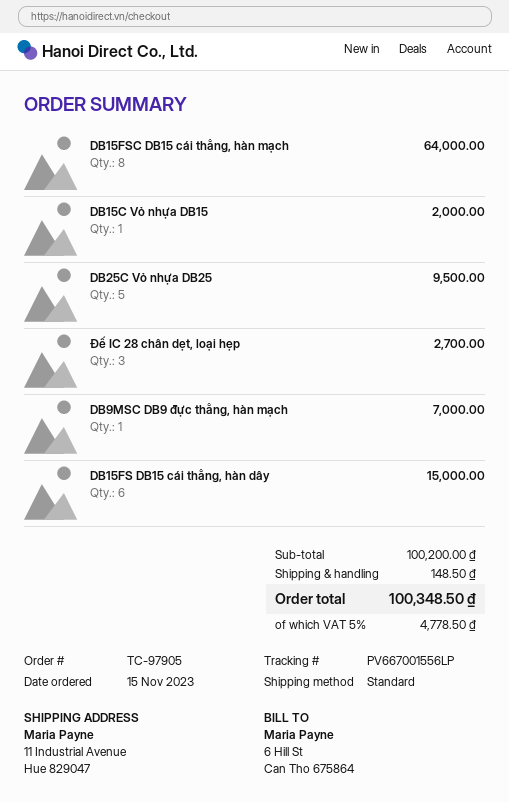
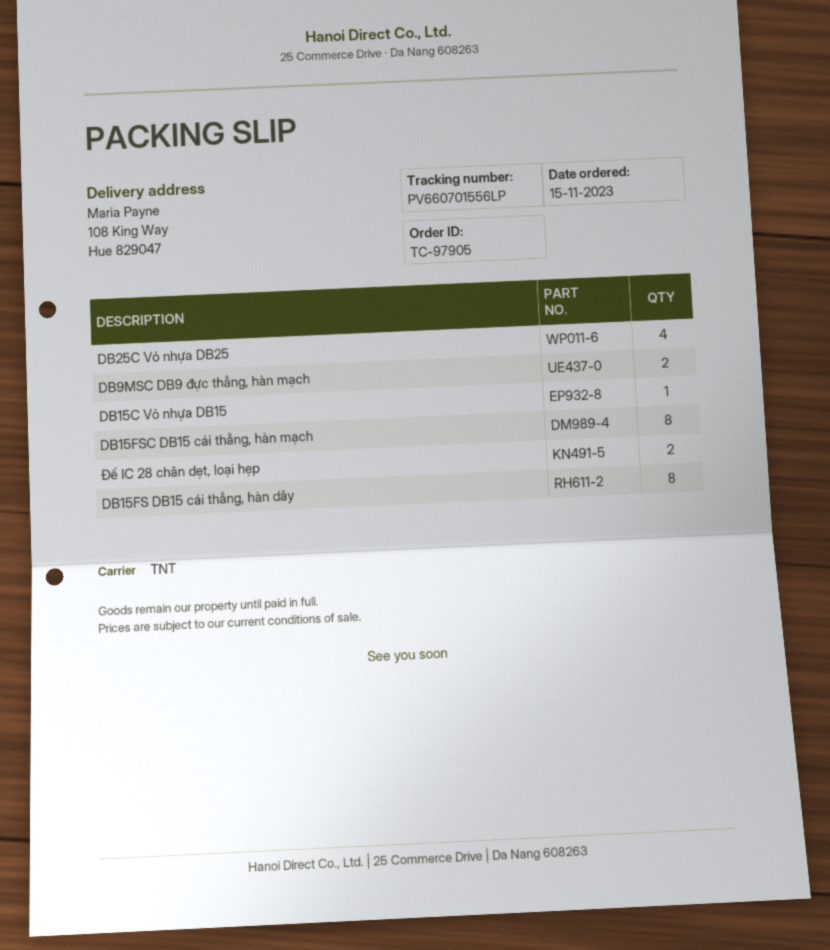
shipping method: standard -> TNT
tracking number: PV667001556LP -> PV660701556LP
ship to: 11 Industrial Avenue, Hue 829047 -> 108 King Way, Hue 829047
DB25C Vỏ nhựa DB25: 5 -> 4
Đế IC 28 chân dẹt, loại hẹp: 3 -> 2
DB9MSC DB9 đực thẳng, hàn mạch: 1 -> 2
DB15FS DB15 cái thẳng, hàn dây: 6 -> 8

